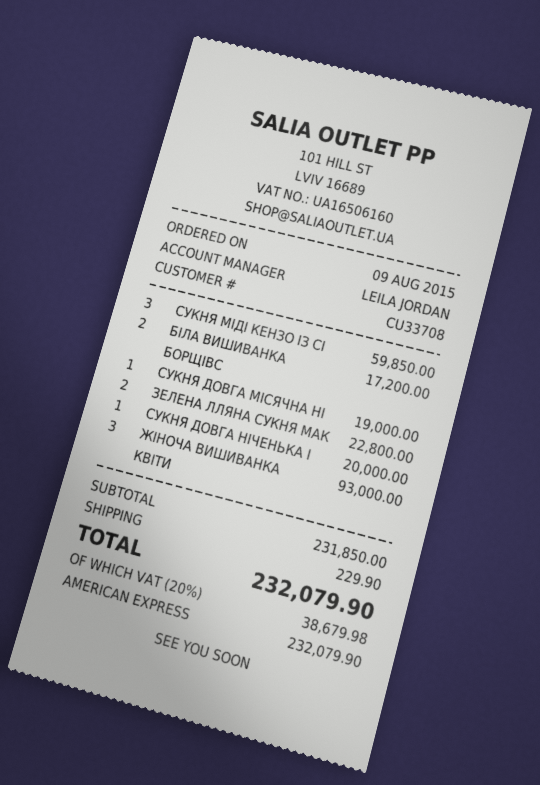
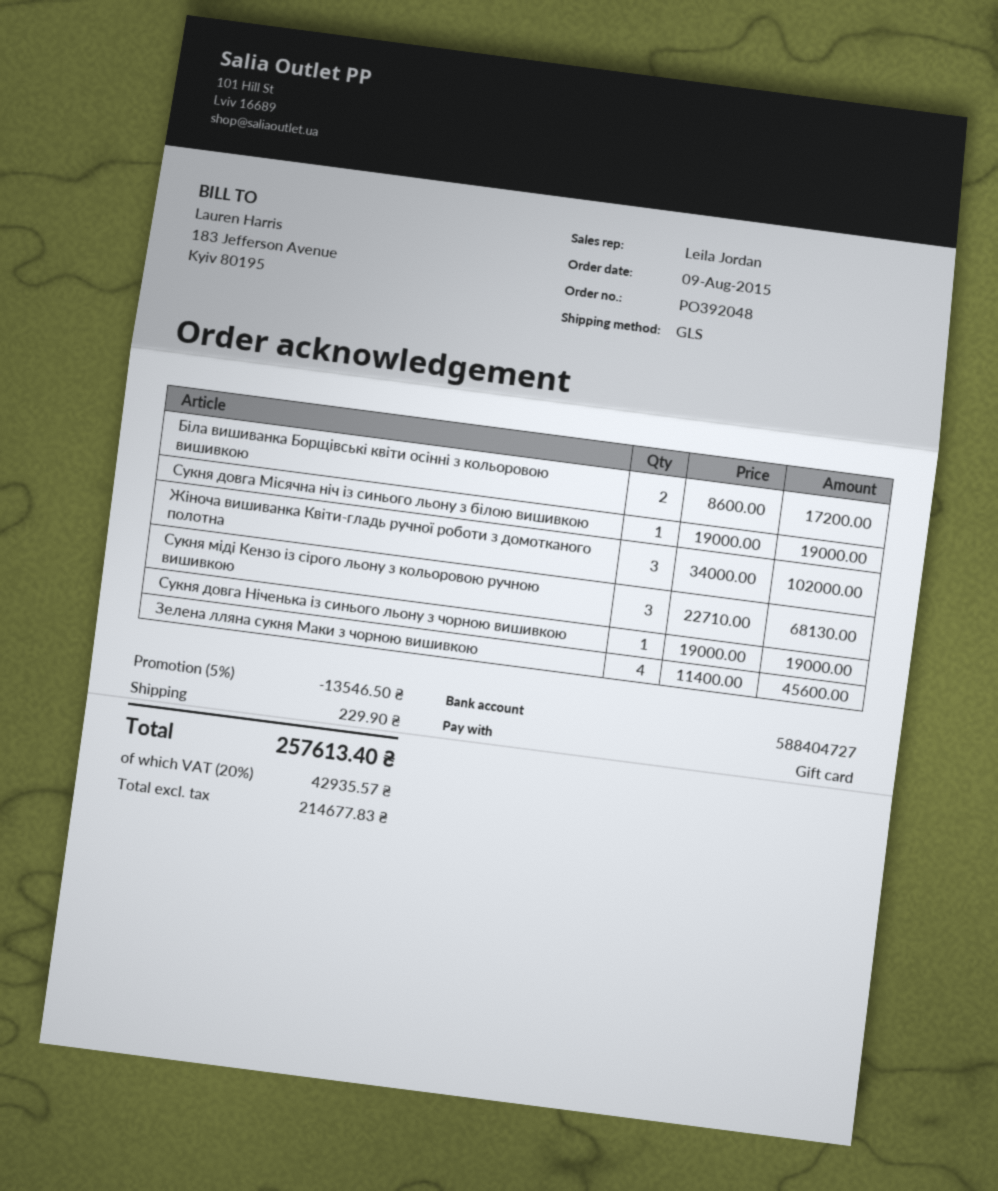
payment method: American Express -> gift card
СУКНЯ МІДІ КЕНЗО ІЗ СІ: 3 for 59850.00 -> 3 for 68130.00
ЗЕЛЕНА ЛЛЯНА СУКНЯ МАК: 2 for 22800.00 -> 4 for 45600.00
СУКНЯ ДОВГА НІЧЕНЬКА І: 1 for 20000.00 -> 1 for 19000.00
ЖІНОЧА ВИШИВАНКА КВІТИ: 3 for 93000.00 -> 3 for 102000.00
discount: none -> 5% = 13546.50
tax: 20% = 38679.98 -> 20% = 42935.57
total: 232079.90 -> 257613.40

